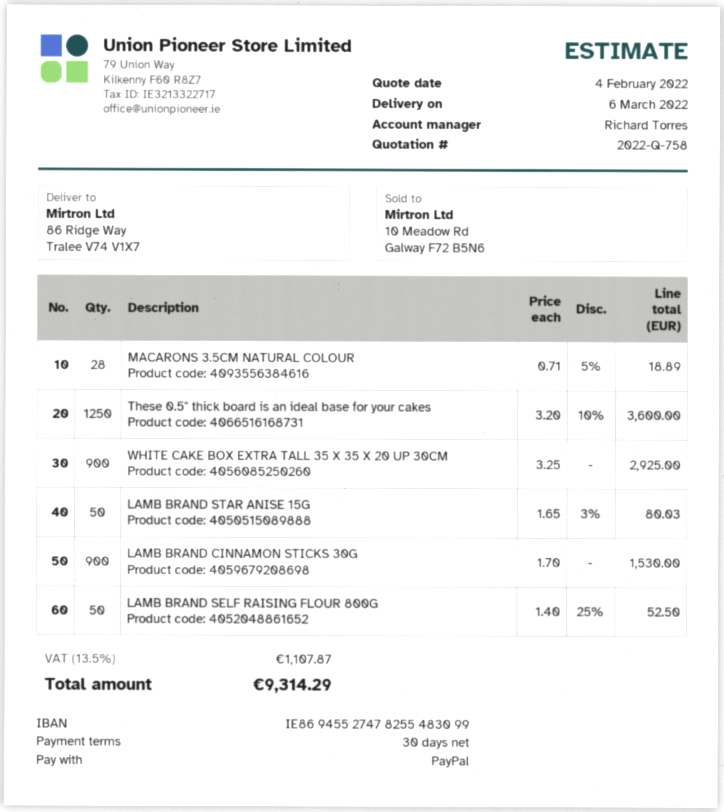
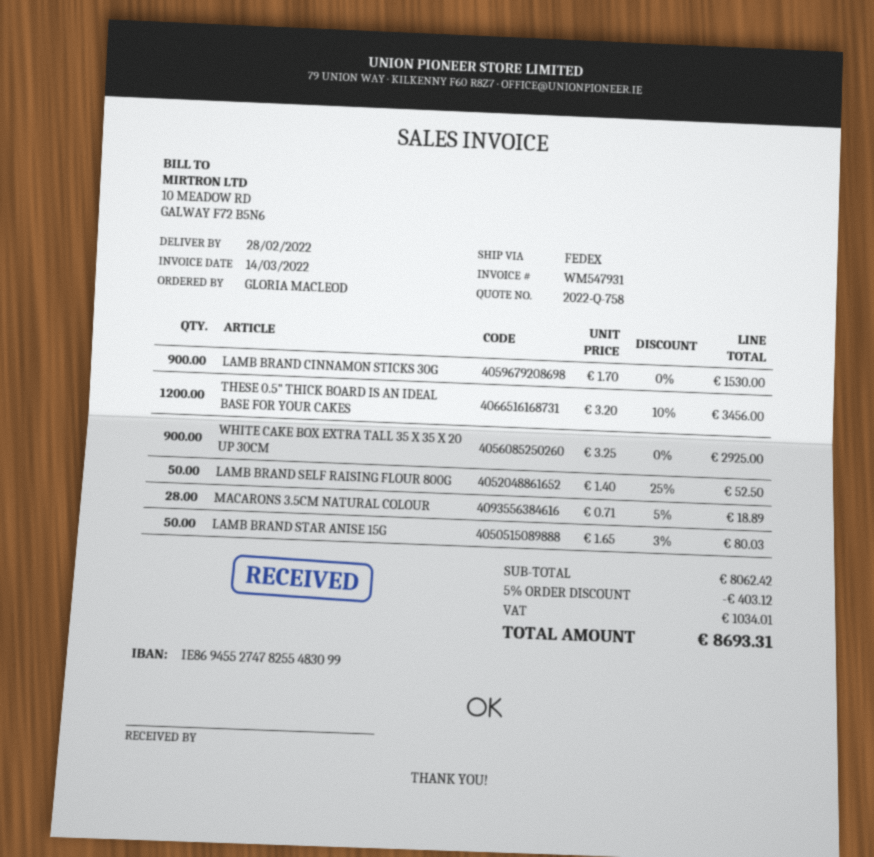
delivery date: 2022-03-06 -> 2022-02-28
These 0.5" thick board is an ideal base for your cakes: 1250 x 3.20 - 10% = 3600.00 -> 1200 x 3.20 - 10% = 3456.00
discount: none -> 5% = 403.12
tax: 1107.87 -> 1034.01
total: 9314.29 -> 8693.31

